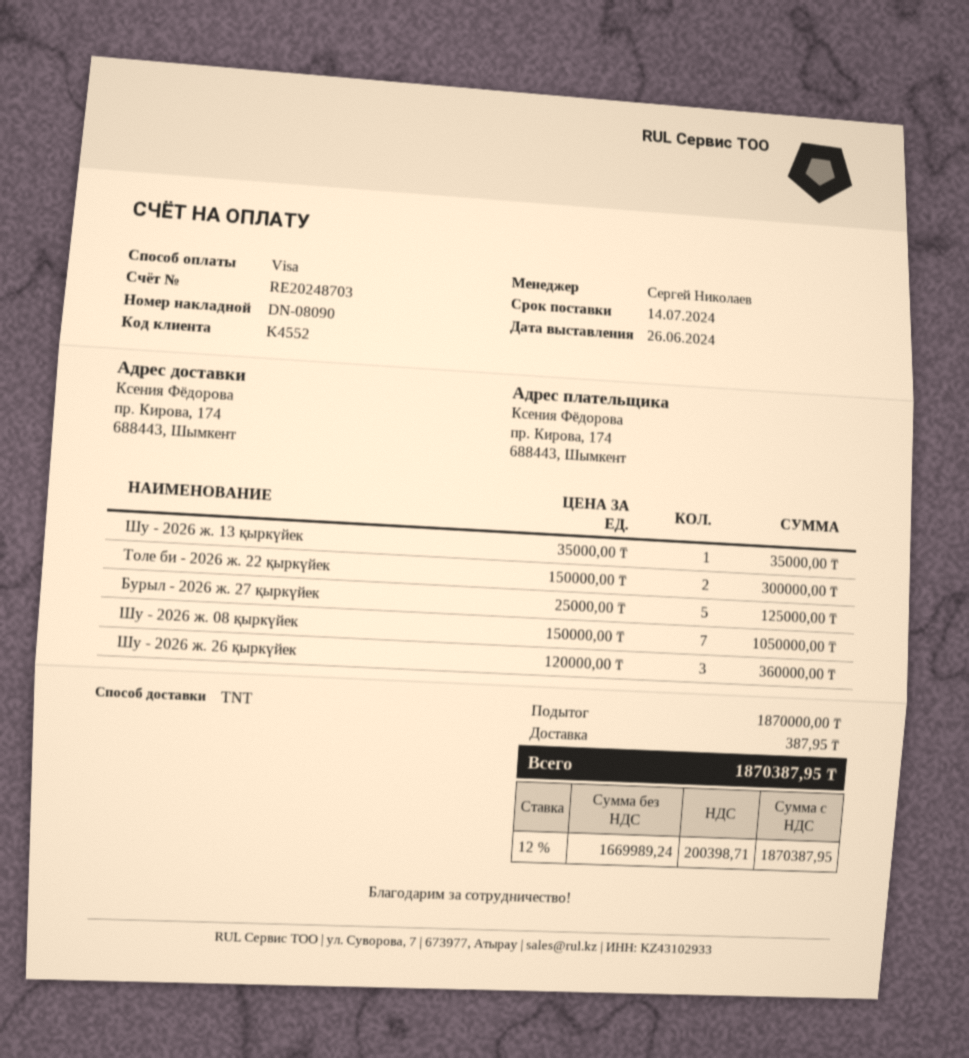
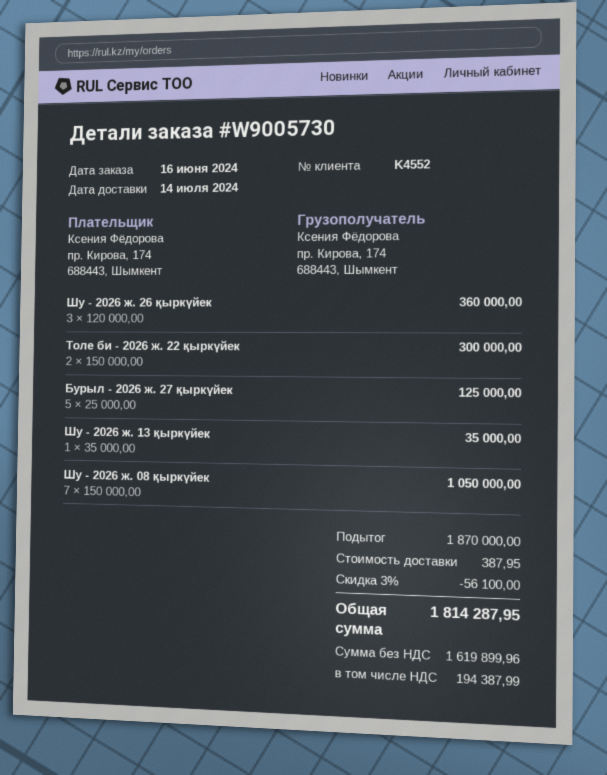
discount: none -> 3% = 56100.00
net: 1669989.24 -> 1619899.96
tax: 200398.71 -> 194387.99
total: 1870387.95 -> 1814287.95

